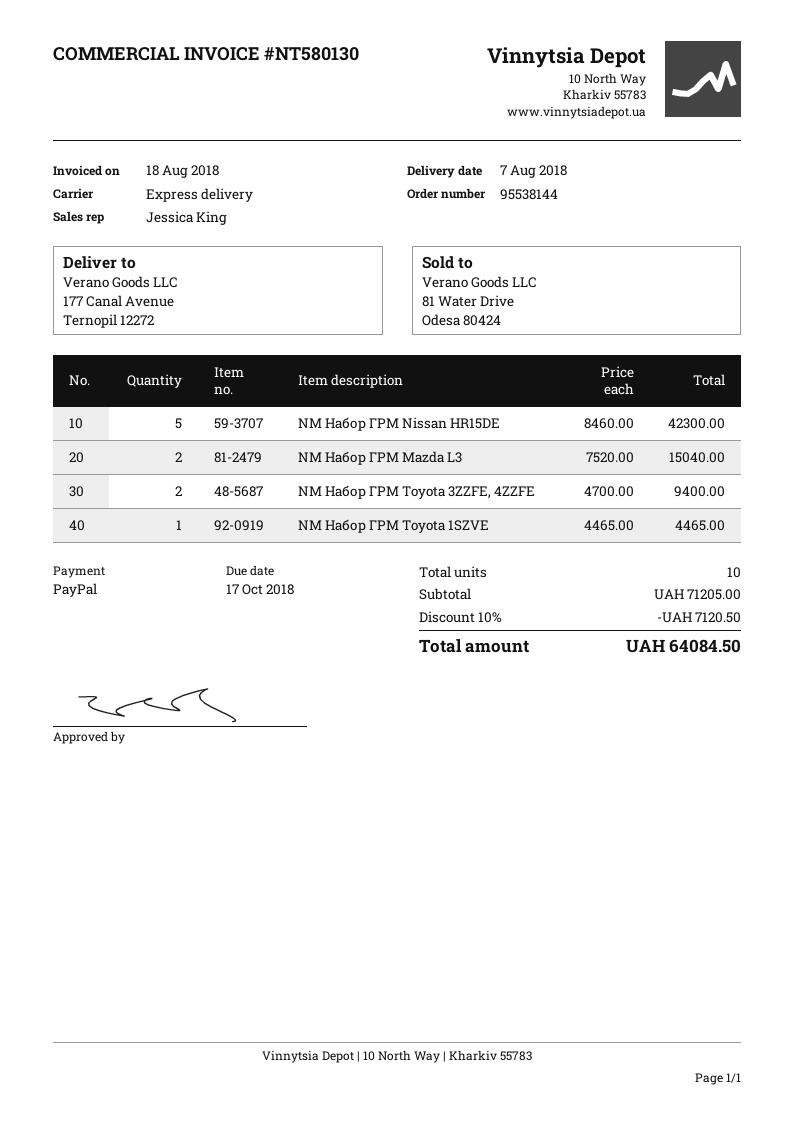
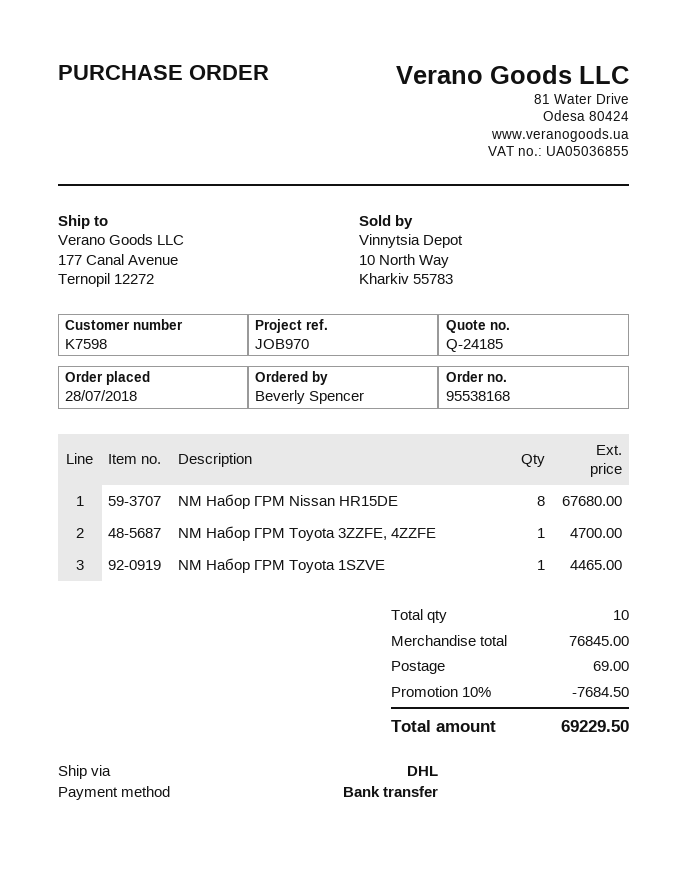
order number: 95538144 -> 95538168
payment method: PayPal -> bank transfer
shipping method: express -> DHL
NM Набор ГРМ Nissan HR15DE: 5 for 42300.00 -> 8 for 67680.00
NM Набор ГРМ Mazda L3: 2 for 15040.00 -> none
NM Набор ГРМ Toyota 3ZZFE, 4ZZFE: 2 for 9400.00 -> 1 for 4700.00
subtotal: 71205.00 -> 76845.00
discount: 10% = 7120.50 -> 10% = 7684.50
shipping: none -> 69.00
total: 64084.50 -> 69229.50

